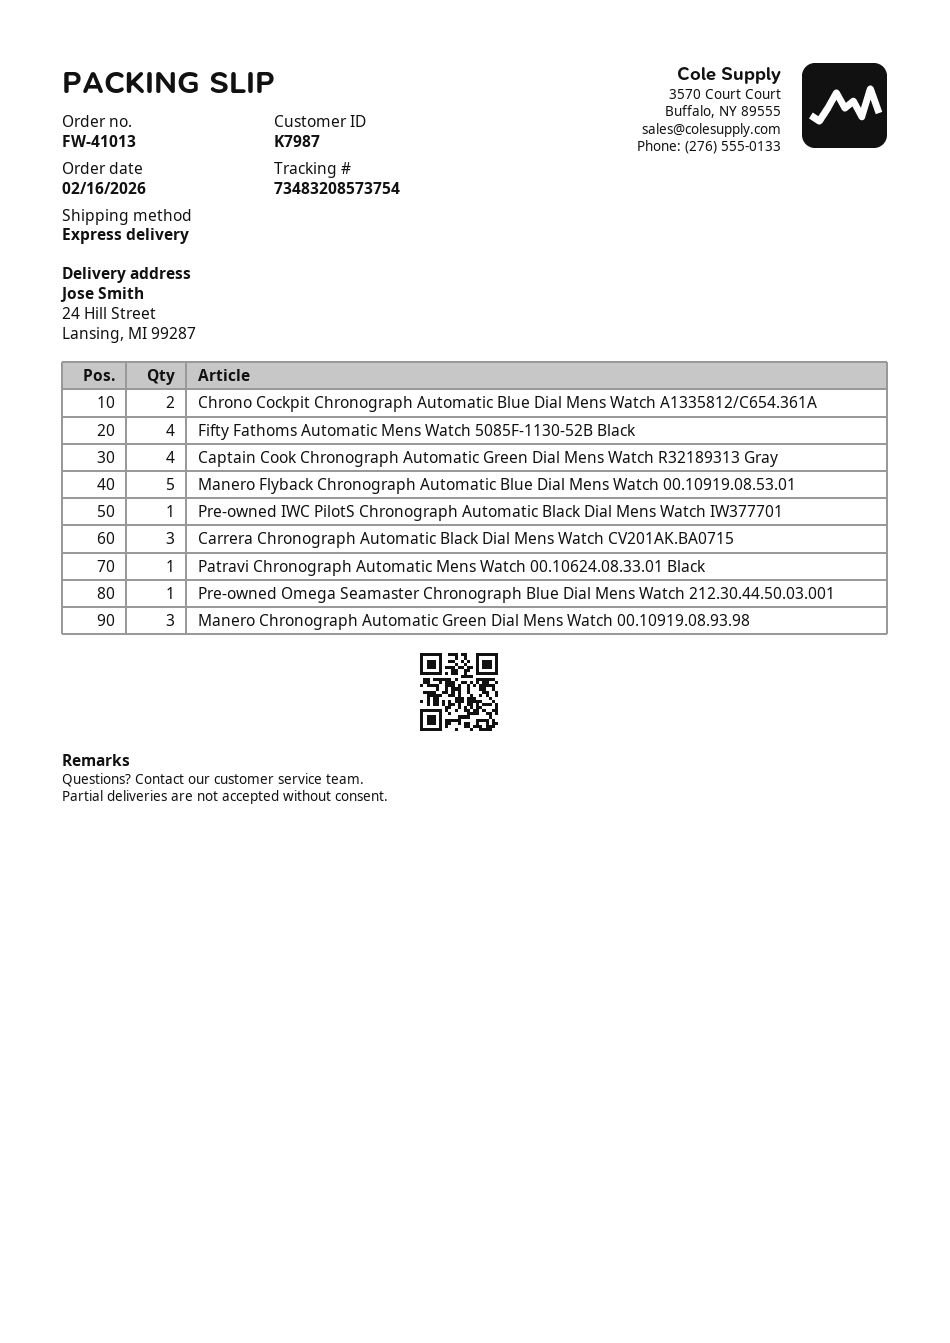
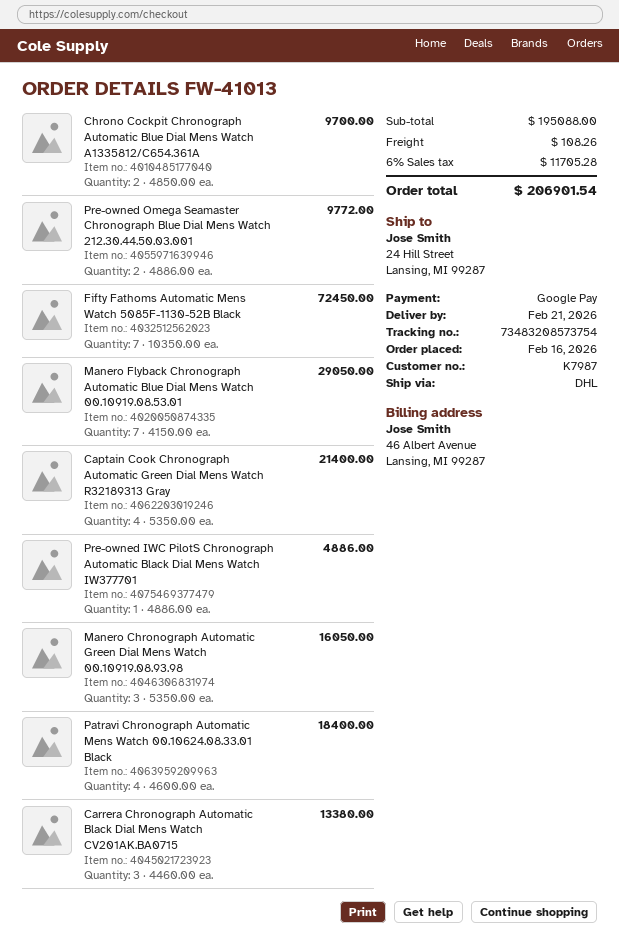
shipping method: express -> DHL
Fifty Fathoms Automatic Mens Watch 5085F-1130-52B Black: 4 -> 7
Manero Flyback Chronograph Automatic Blue Dial Mens Watch 00.10919.08.53.01: 5 -> 7
Patravi Chronograph Automatic Mens Watch 00.10624.08.33.01 Black: 1 -> 4
Pre-owned Omega Seamaster Chronograph Blue Dial Mens Watch 212.30.44.50.03.001: 1 -> 2

